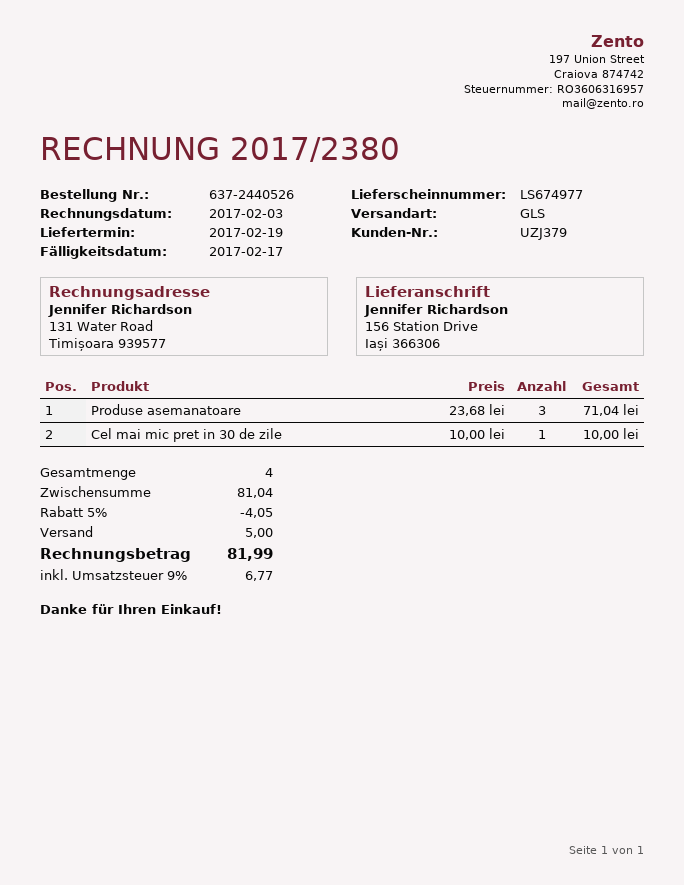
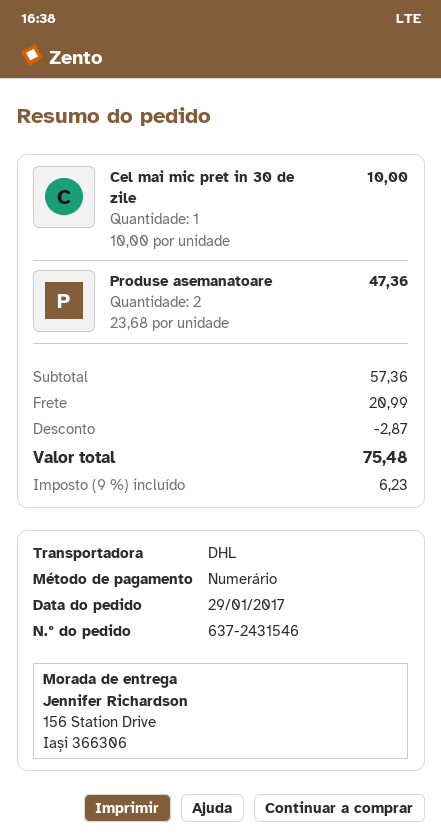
order number: 637-2440526 -> 637-2431546
shipping method: GLS -> DHL
Produse asemanatoare: 3 x 23.68 = 71.04 -> 2 x 23.68 = 47.36
subtotal: 81.04 -> 57.36
discount: 4.05 -> 2.87
shipping: 5.00 -> 20.99
tax: 9% = 6.77 -> 9% = 6.23
total: 81.99 -> 75.48

